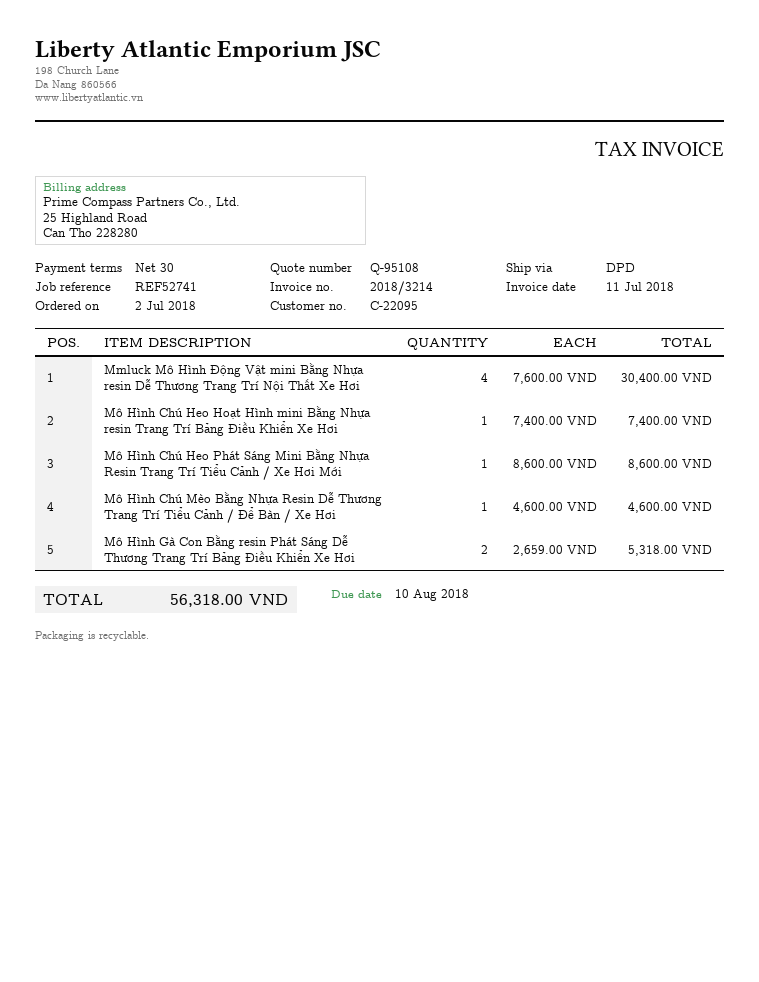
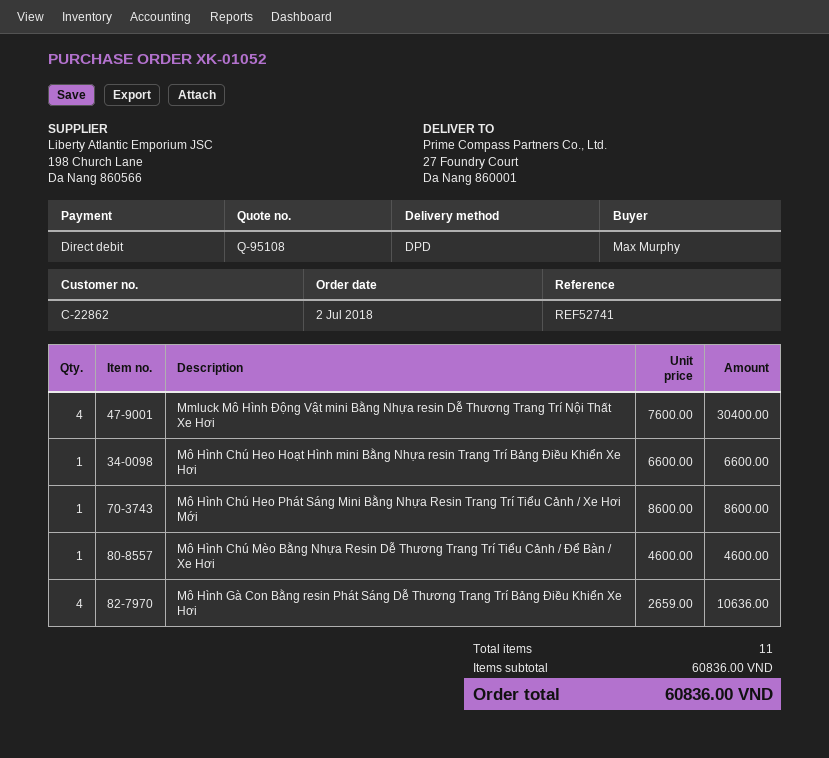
customer number: C-22095 -> C-22862
Mô Hình Chú Heo Hoạt Hình mini Bằng Nhựa resin Trang Trí Bảng Điều Khiển Xe Hơi: 1 x 7400.00 = 7400.00 -> 1 x 6600.00 = 6600.00
Mô Hình Gà Con Bằng resin Phát Sáng Dễ Thương Trang Trí Bảng Điều Khiển Xe Hơi: 2 x 2659.00 = 5318.00 -> 4 x 2659.00 = 10636.00
total: 56318.00 -> 60836.00

